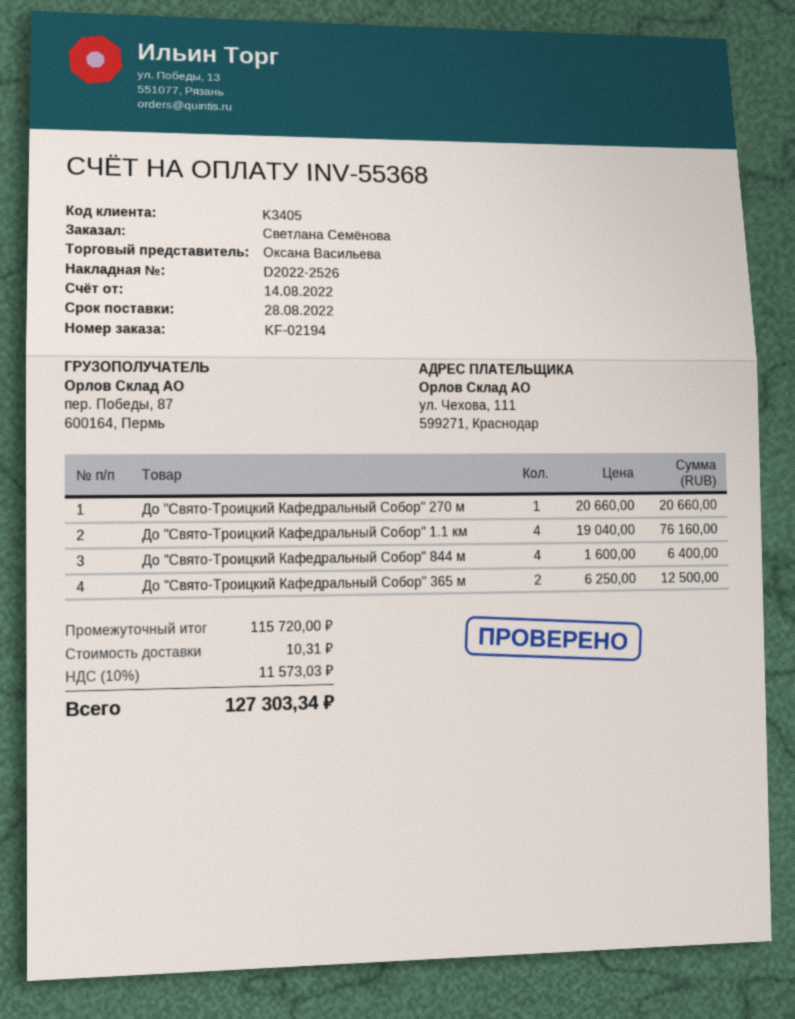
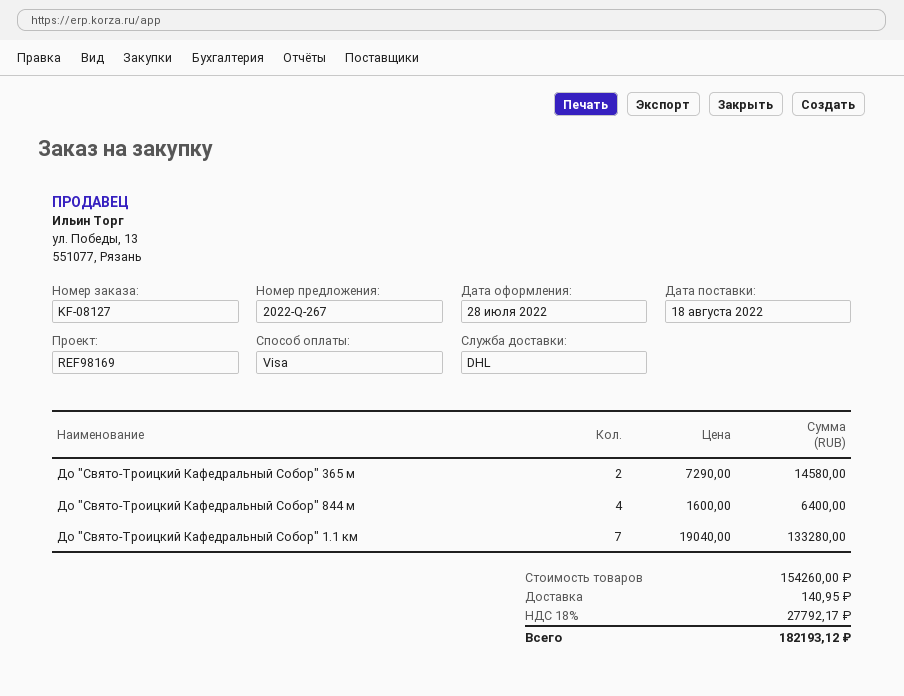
order number: KF-02194 -> KF-08127
delivery date: 2022-08-28 -> 2022-08-18
До "Свято-Троицкий Кафедральный Собор" 270 м: 1 x 20660.00 = 20660.00 -> none
До "Свято-Троицкий Кафедральный Собор" 1.1 км: 4 x 19040.00 = 76160.00 -> 7 x 19040.00 = 133280.00
До "Свято-Троицкий Кафедральный Собор" 365 м: 2 x 6250.00 = 12500.00 -> 2 x 7290.00 = 14580.00
subtotal: 115720.00 -> 154260.00
shipping: 10.31 -> 140.95
tax: 10% = 11573.03 -> 18% = 27792.17
total: 127303.34 -> 182193.12

